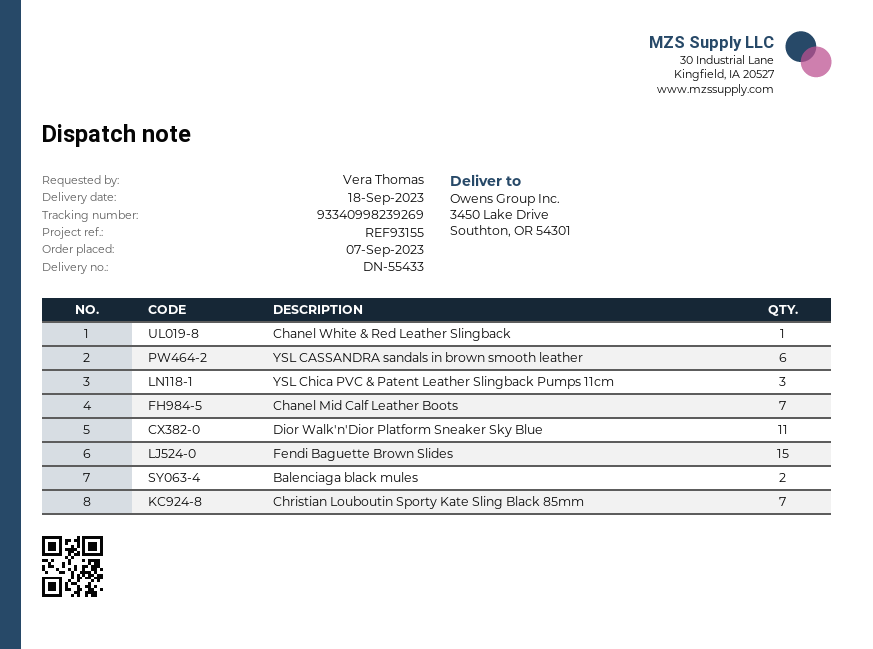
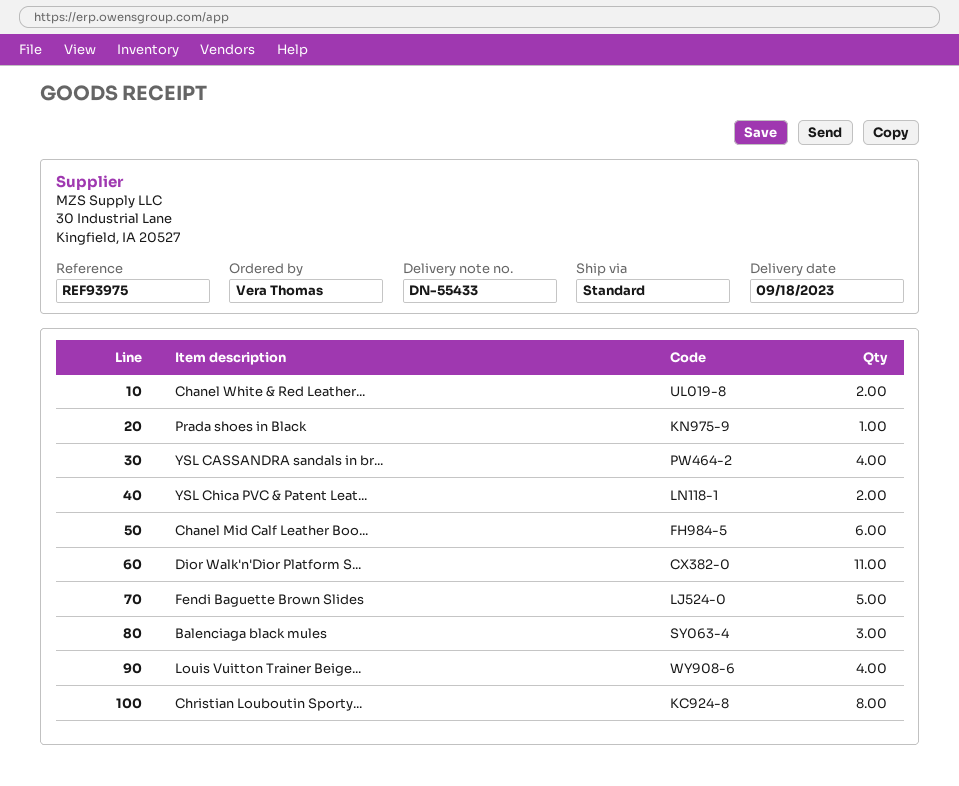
reference: REF93155 -> REF93975
Chanel White & Red Leather Slingback: 1 -> 2
YSL CASSANDRA sandals in brown smooth leather: 6 -> 4
YSL Chica PVC & Patent Leather Slingback Pumps 11cm: 3 -> 2
Chanel Mid Calf Leather Boots: 7 -> 6
Fendi Baguette Brown Slides: 15 -> 5
Balenciaga black mules: 2 -> 3
Christian Louboutin Sporty Kate Sling Black 85mm: 7 -> 8
Prada shoes in Black: none -> 1
Louis Vuitton Trainer Beige...: none -> 4

